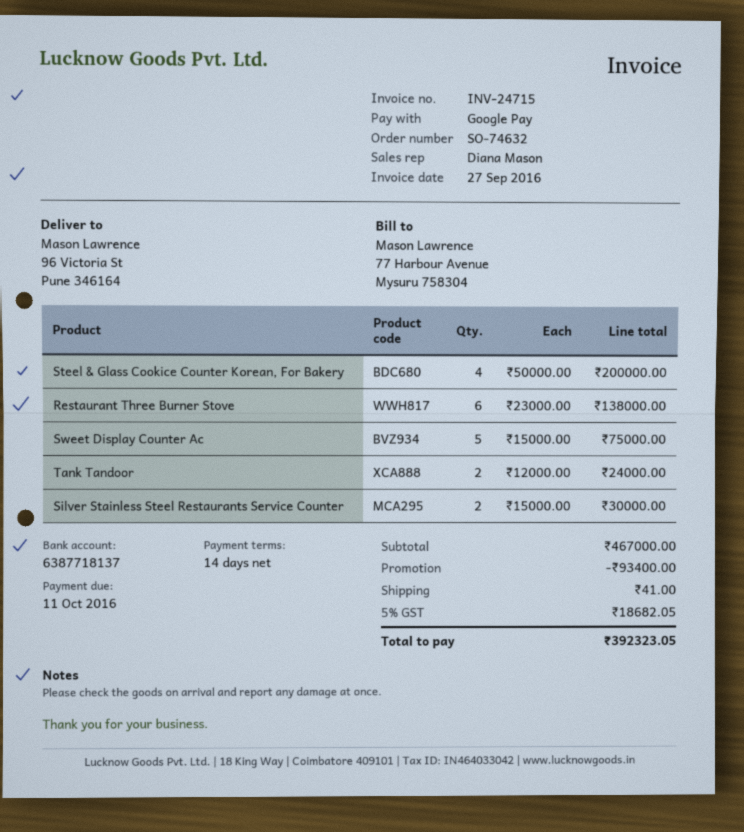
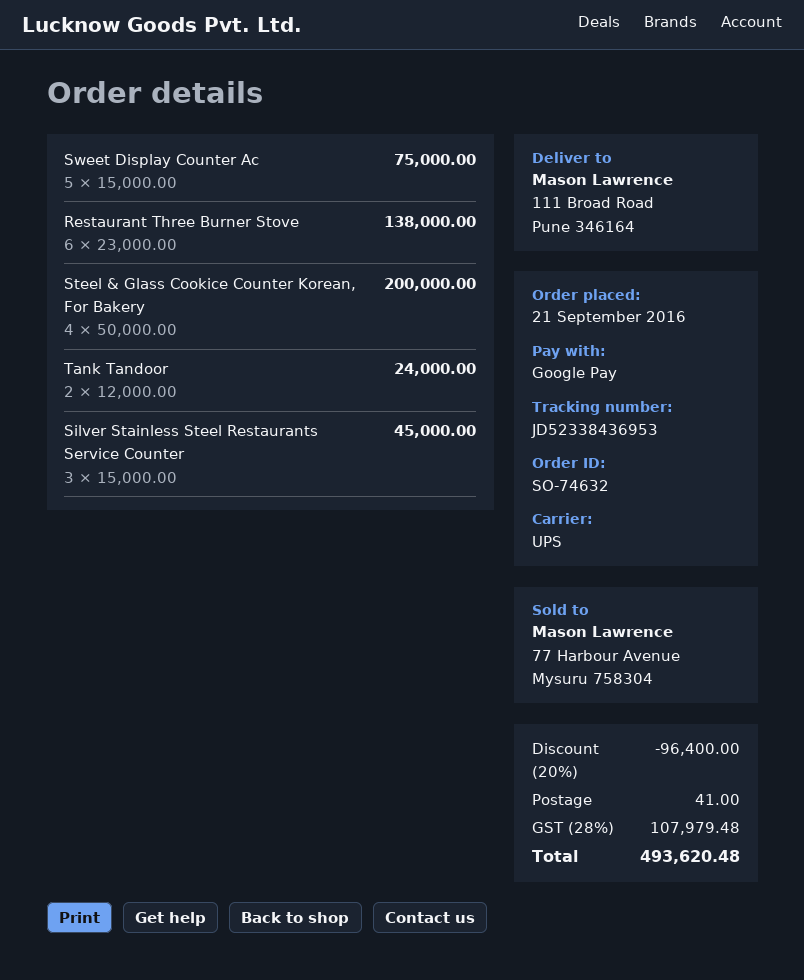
ship to: 96 Victoria St, Pune 346164 -> 111 Broad Road, Pune 346164
Silver Stainless Steel Restaurants Service Counter: 2 x 15000.00 = 30000.00 -> 3 x 15000.00 = 45000.00
discount: 93400.00 -> 96400.00
tax: 5% = 18682.05 -> 28% = 107979.48
total: 392323.05 -> 493620.48

